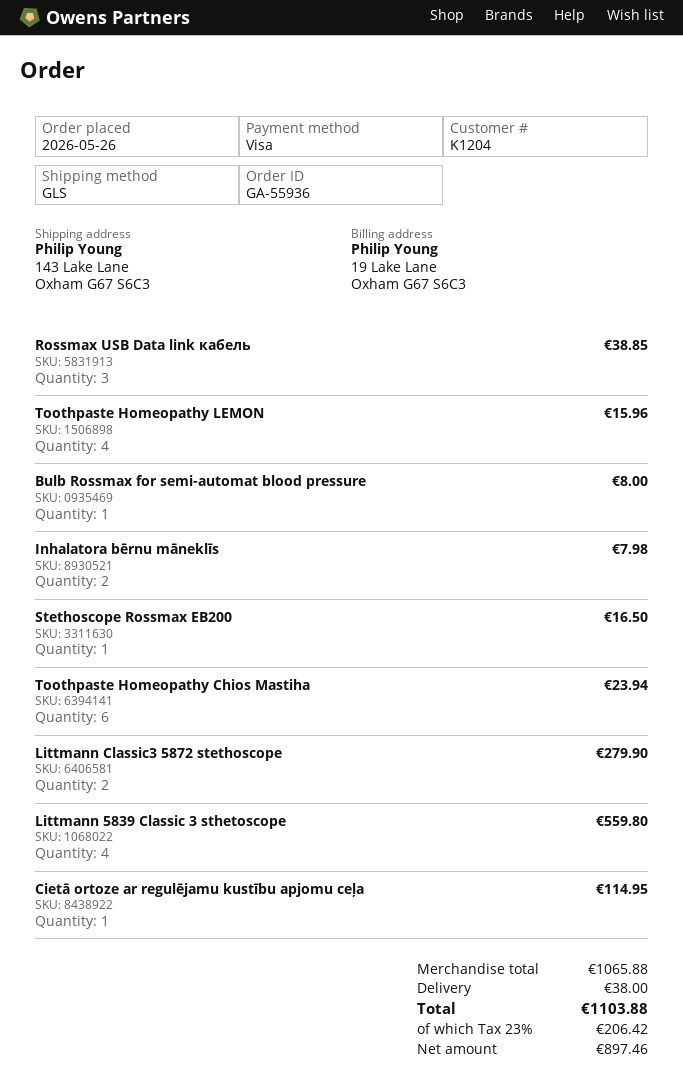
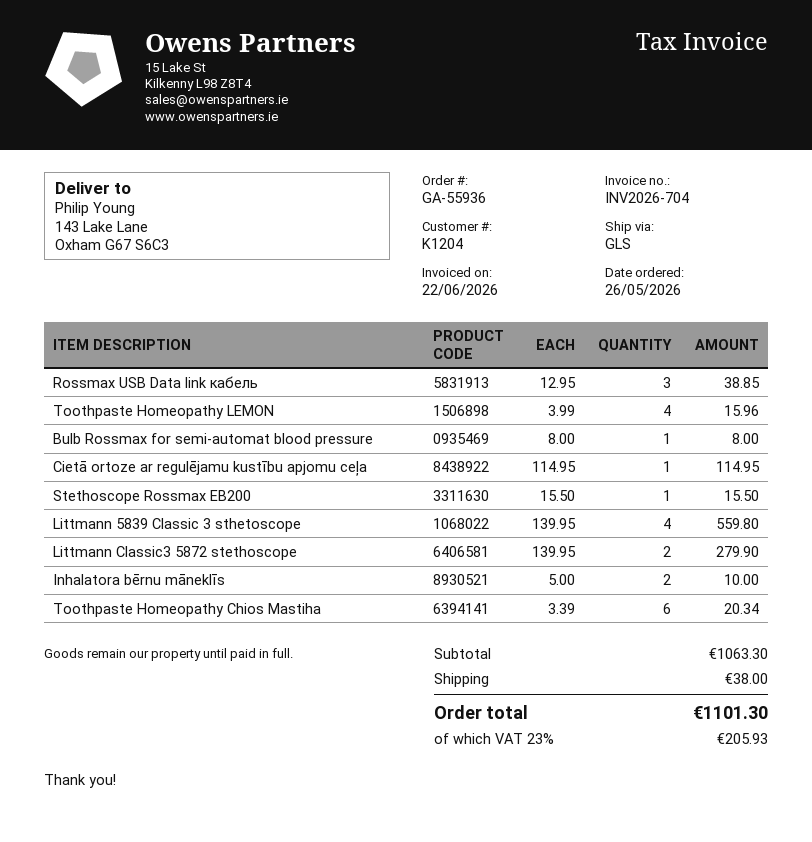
Inhalatora bērnu māneklīs: 2 for 7.98 -> 2 for 10.00
Stethoscope Rossmax EB200: 1 for 16.50 -> 1 for 15.50
Toothpaste Homeopathy Chios Mastiha: 6 for 23.94 -> 6 for 20.34
subtotal: 1065.88 -> 1063.30
tax: 23% = 206.42 -> 23% = 205.93
total: 1103.88 -> 1101.30

